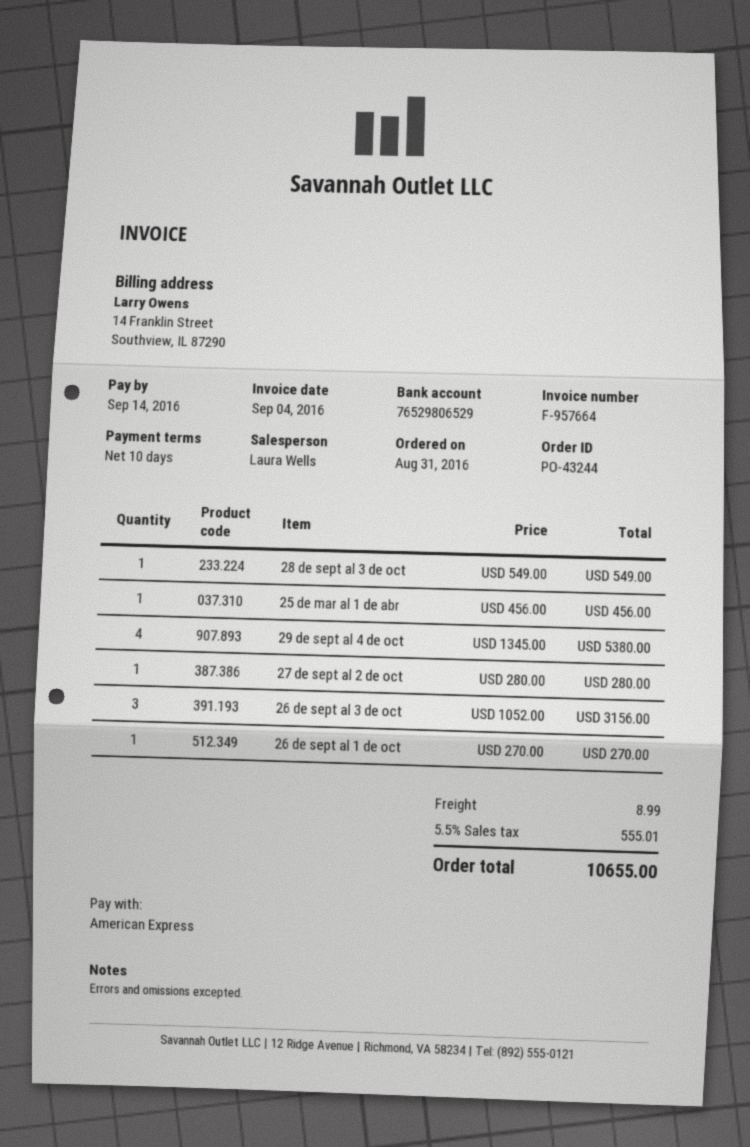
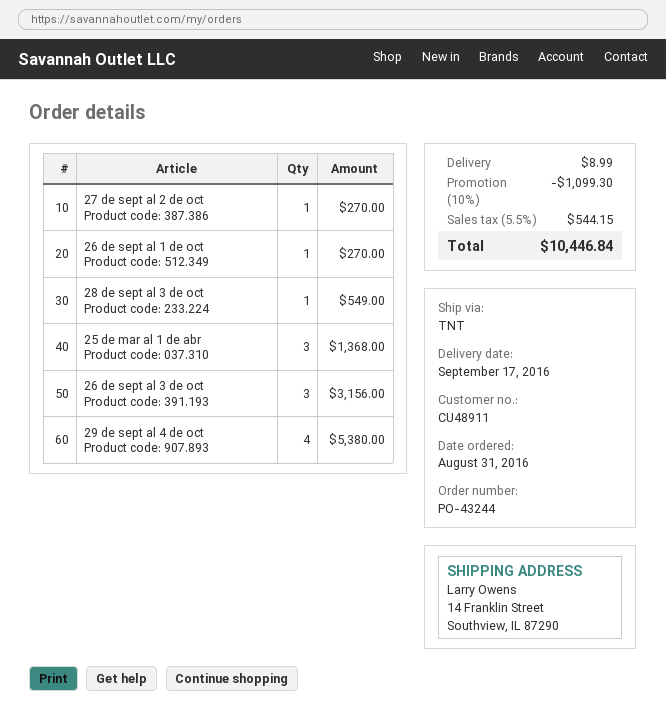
25 de mar al 1 de abr: 1 for 456.00 -> 3 for 1368.00
27 de sept al 2 de oct: 1 for 280.00 -> 1 for 270.00
discount: none -> 10% = 1099.30
tax: 5.5% = 555.01 -> 5.5% = 544.15
total: 10655.00 -> 10446.84

